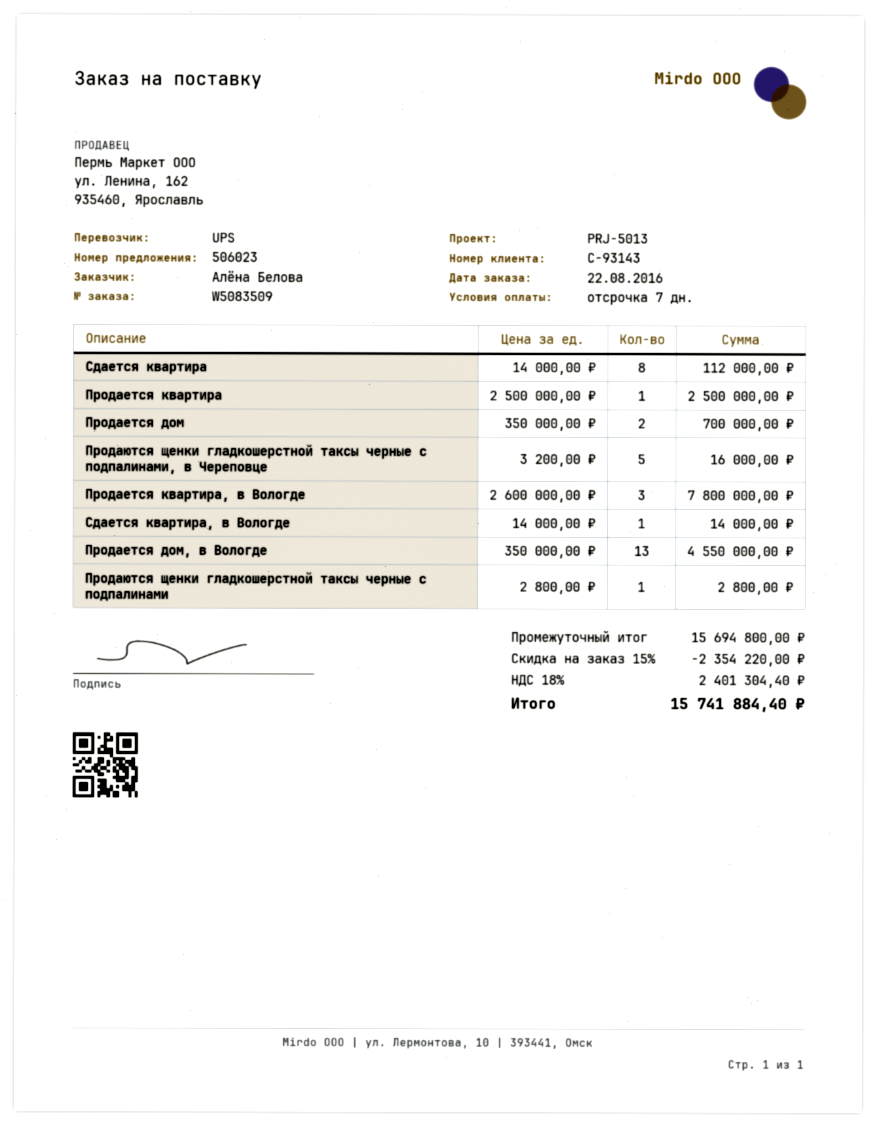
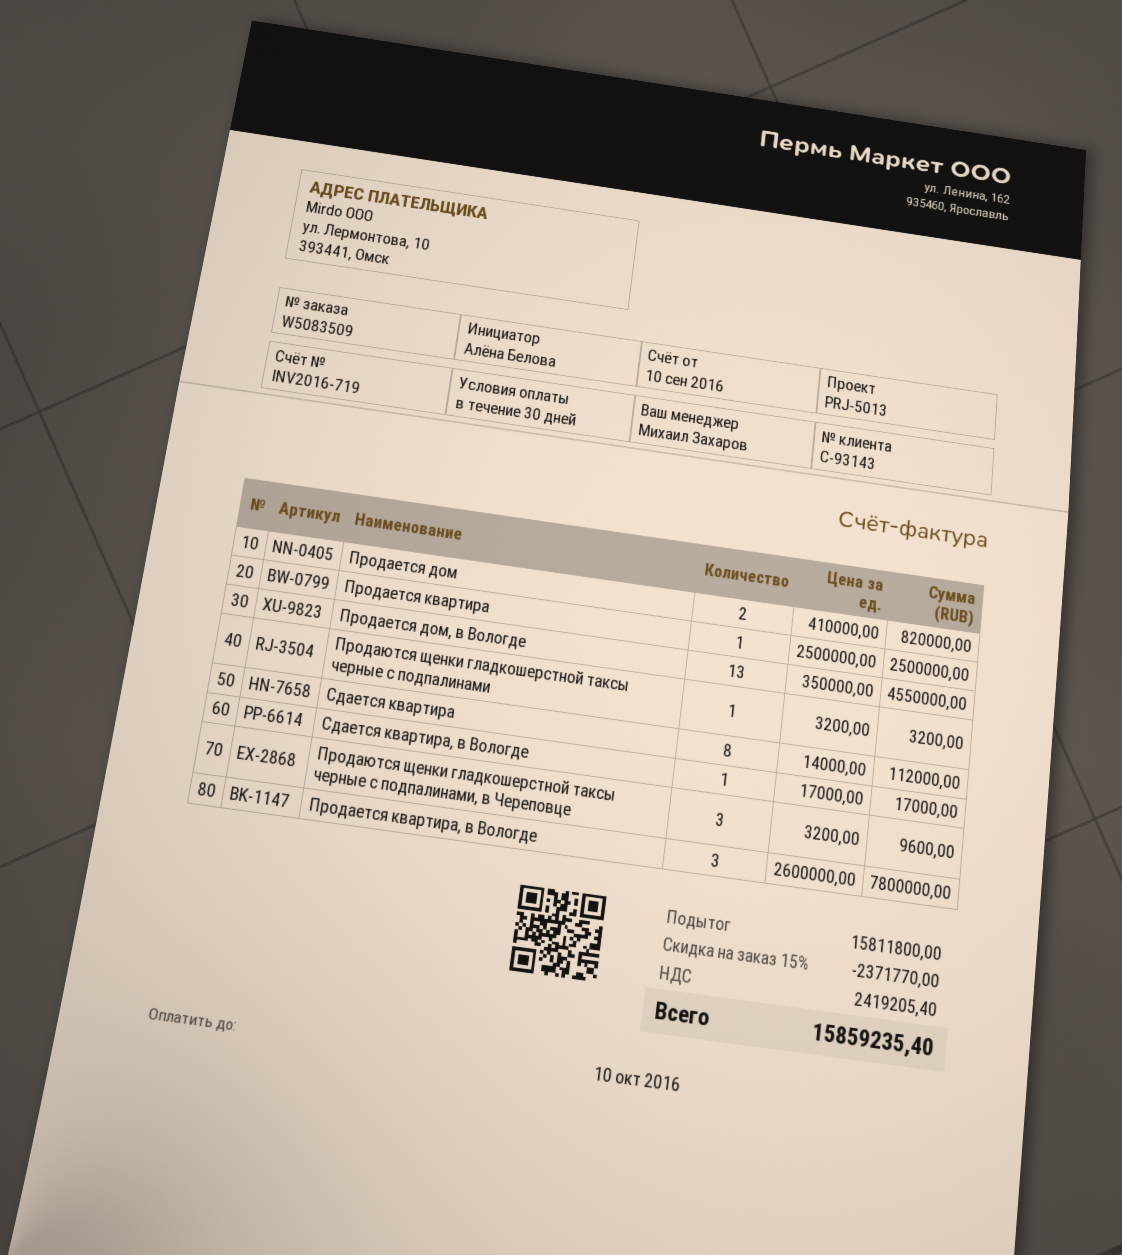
payment terms: 7 days -> 30 days
Продается дом: 2 x 350000.00 = 700000.00 -> 2 x 410000.00 = 820000.00
Продаются щенки гладкошерстной таксы черные с подпалинами, в Череповце: 5 x 3200.00 = 16000.00 -> 3 x 3200.00 = 9600.00
Сдается квартира, в Вологде: 1 x 14000.00 = 14000.00 -> 1 x 17000.00 = 17000.00
Продаются щенки гладкошерстной таксы черные с подпалинами: 1 x 2800.00 = 2800.00 -> 1 x 3200.00 = 3200.00
subtotal: 15694800.00 -> 15811800.00
discount: 15% = 2354220.00 -> 15% = 2371770.00
tax: 2401304.40 -> 2419205.40
total: 15741884.40 -> 15859235.40

